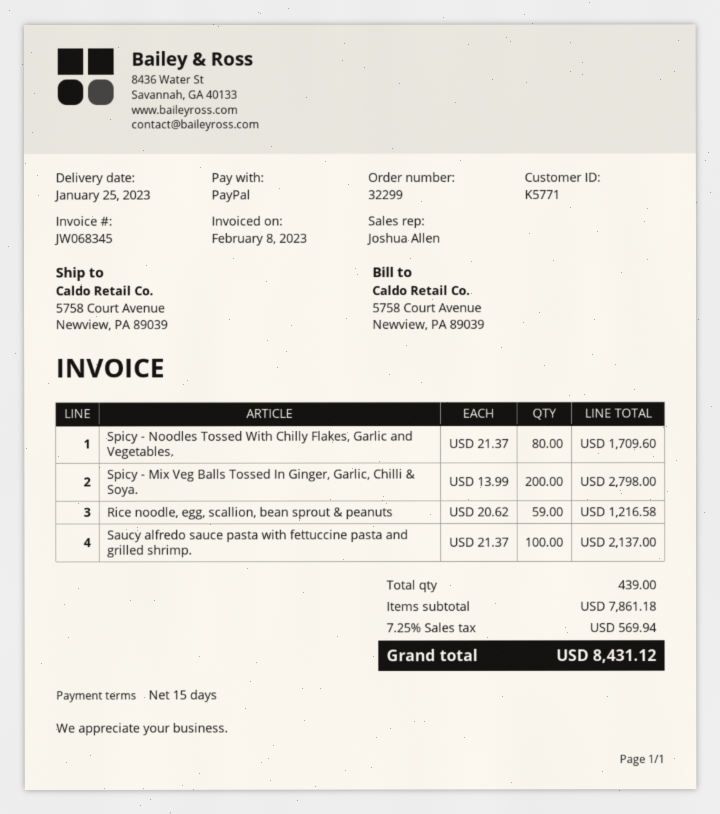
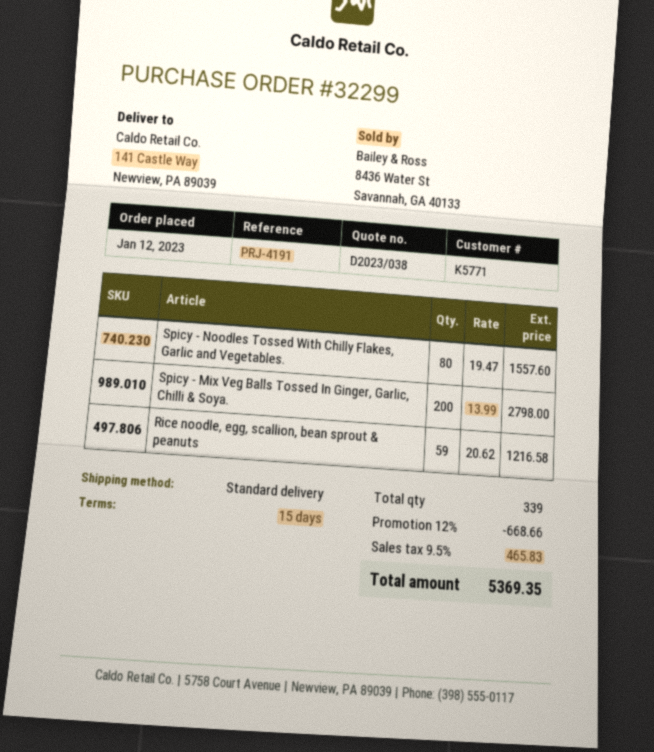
ship to: 5758 Court Avenue, Newview, PA 89039 -> 141 Castle Way, Newview, PA 89039
Spicy - Noodles Tossed With Chilly Flakes, Garlic and Vegetables.: 80 x 21.37 = 1709.60 -> 80 x 19.47 = 1557.60
Saucy alfredo sauce pasta with fettuccine pasta and grilled shrimp.: 100 x 21.37 = 2137.00 -> none
total quantity: 439 -> 339
discount: none -> 12% = 668.66
tax: 7.25% = 569.94 -> 9.5% = 465.83
total: 8431.12 -> 5369.35

